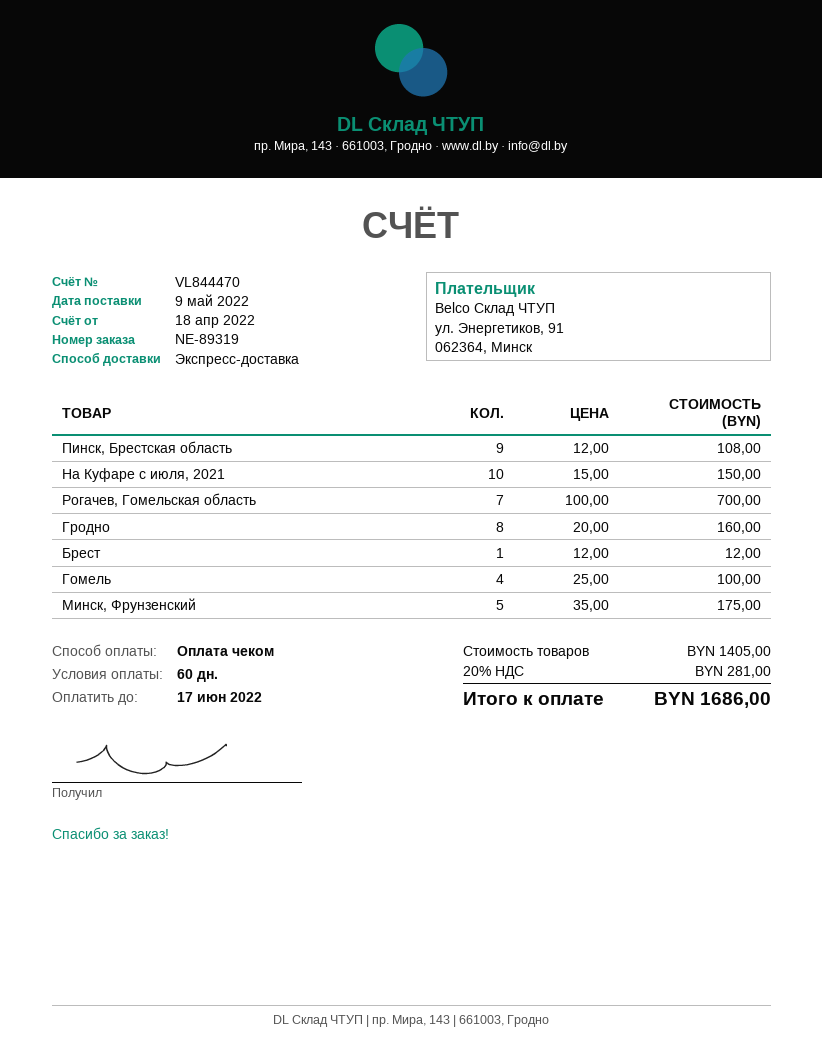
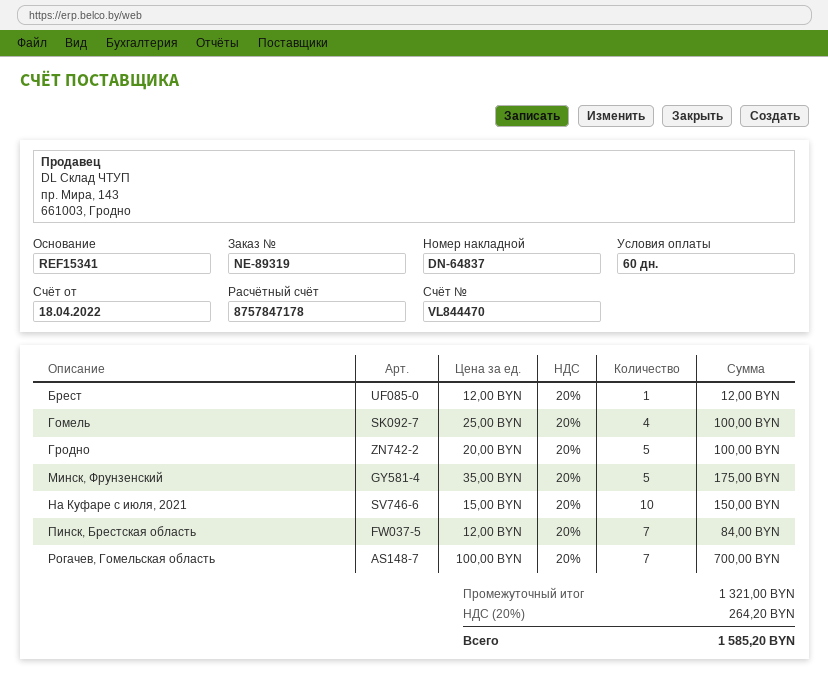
Пинск, Брестская область: 9 x 12.00 = 108.00 -> 7 x 12.00 = 84.00
Гродно: 8 x 20.00 = 160.00 -> 5 x 20.00 = 100.00
subtotal: 1405.00 -> 1321.00
tax: 20% = 281.00 -> 20% = 264.20
total: 1686.00 -> 1585.20

